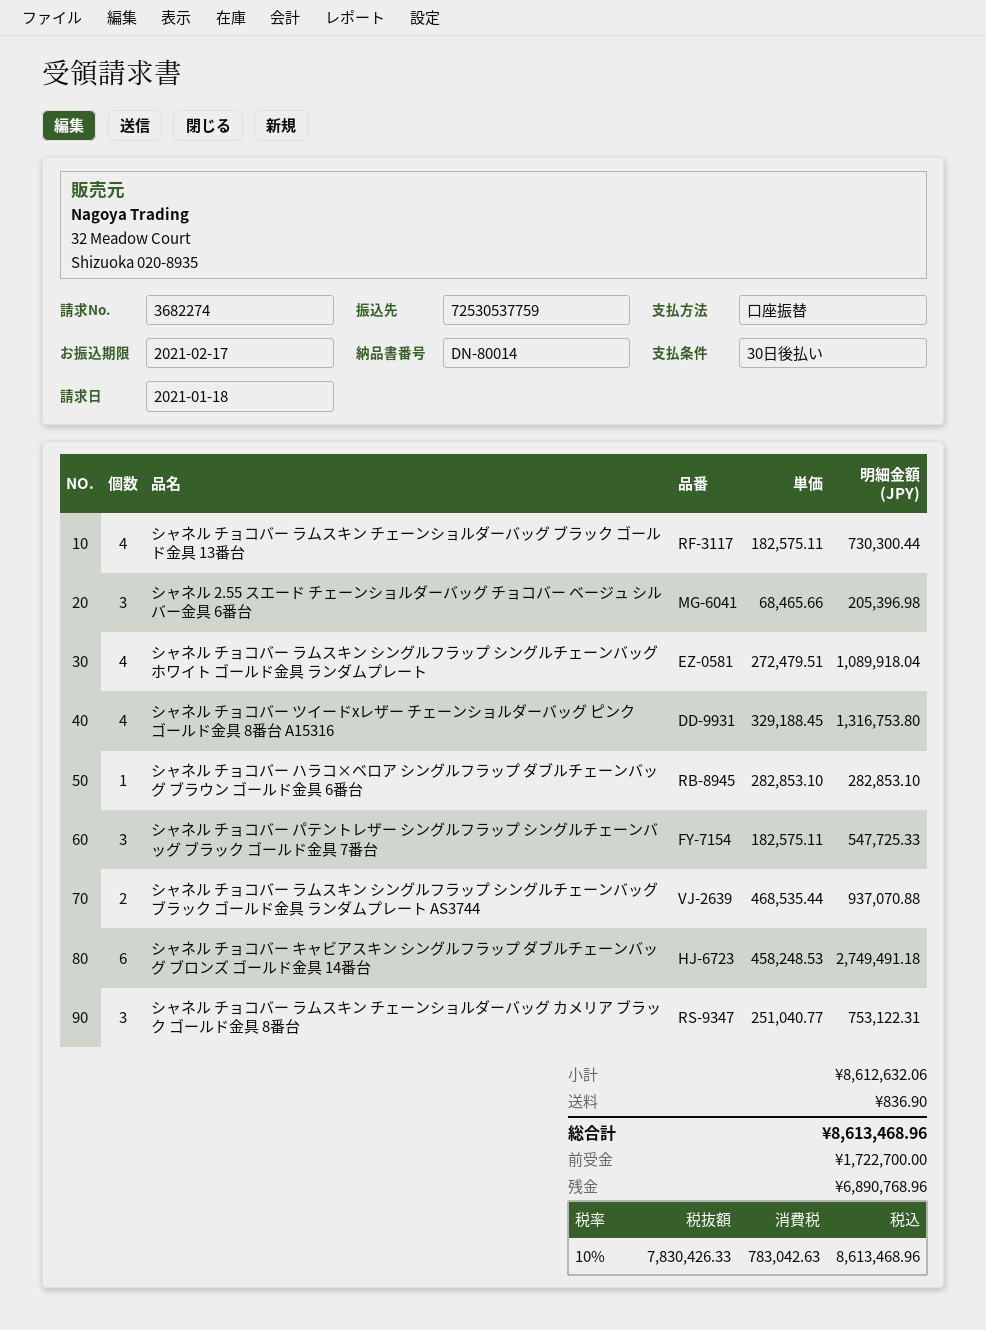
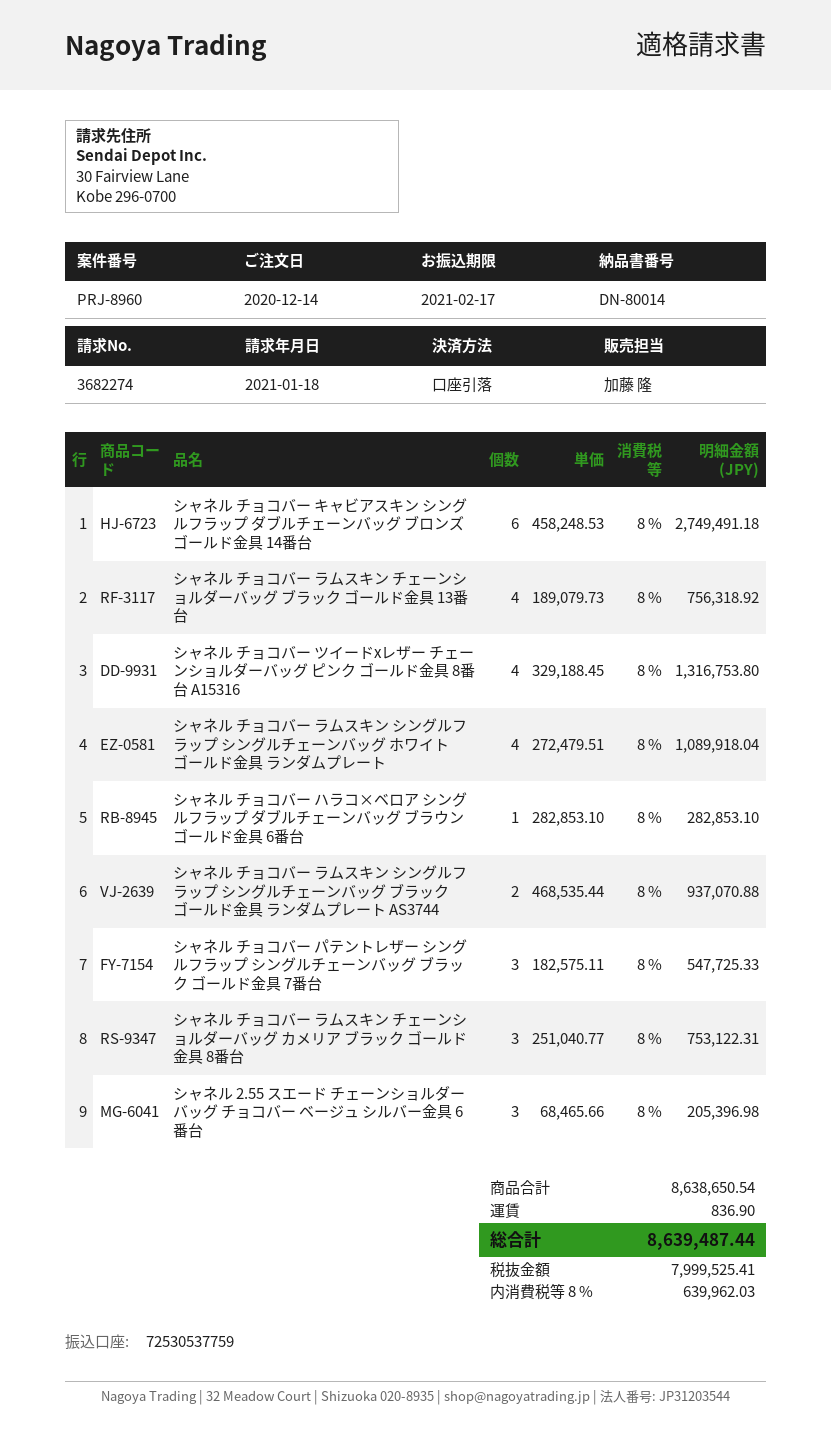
シャネル チョコバー ラムスキン チェーンショルダーバッグ ブラック ゴールド金具 13番台: 4 x 182575.11 = 730300.44 -> 4 x 189079.73 = 756318.92
subtotal: 8612632.06 -> 8638650.54
net: 7830426.33 -> 7999525.41
tax: 10% = 783042.63 -> 8% = 639962.03
total: 8613468.96 -> 8639487.44

